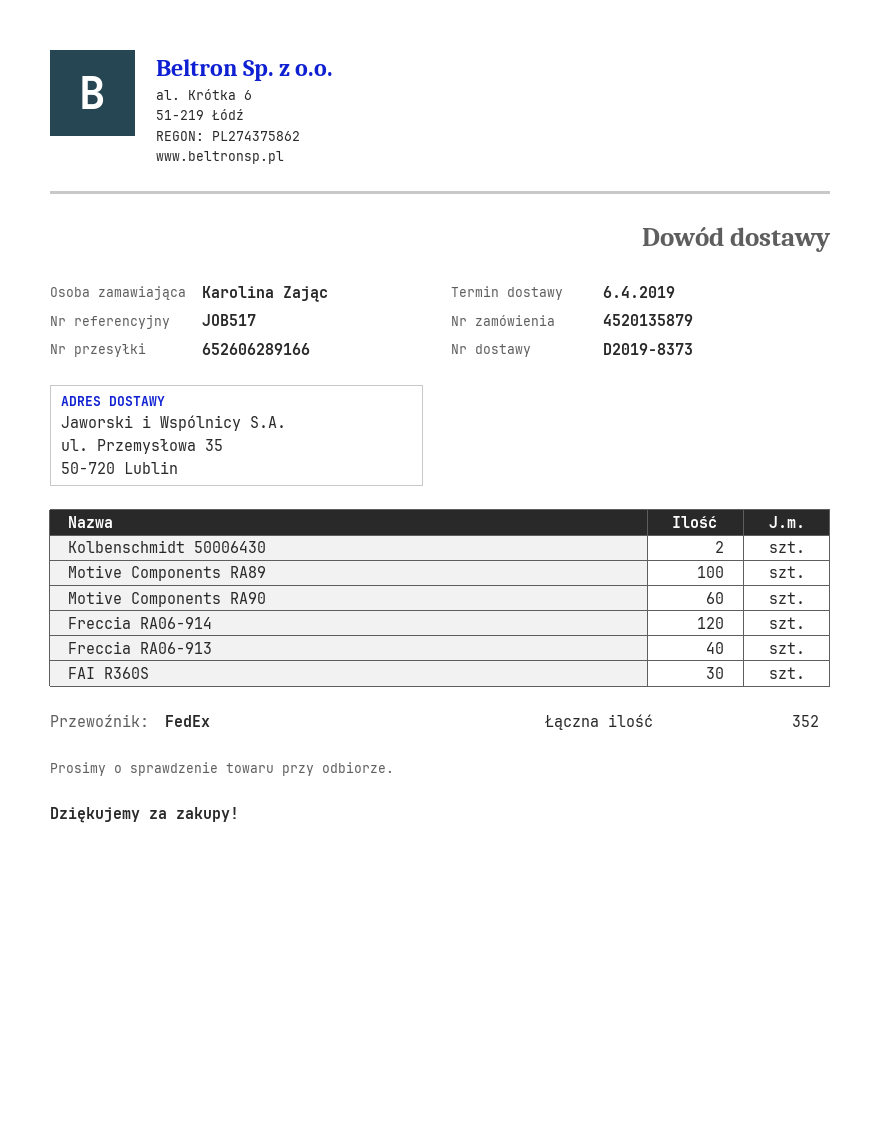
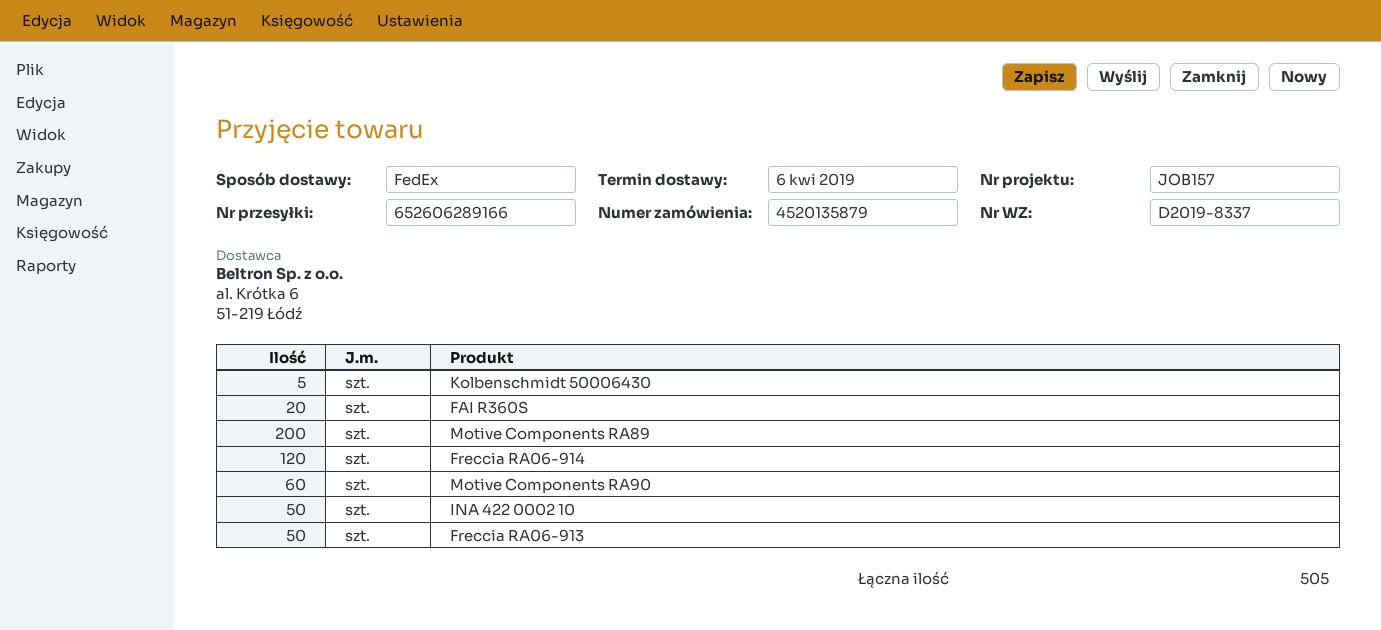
delivery note number: D2019-8373 -> D2019-8337
reference: JOB517 -> JOB157
Kolbenschmidt 50006430: 2 -> 5
Motive Components RA89: 100 -> 200
Freccia RA06-913: 40 -> 50
FAI R360S: 30 -> 20
INA 422 0002 10: none -> 50
total quantity: 352 -> 505

